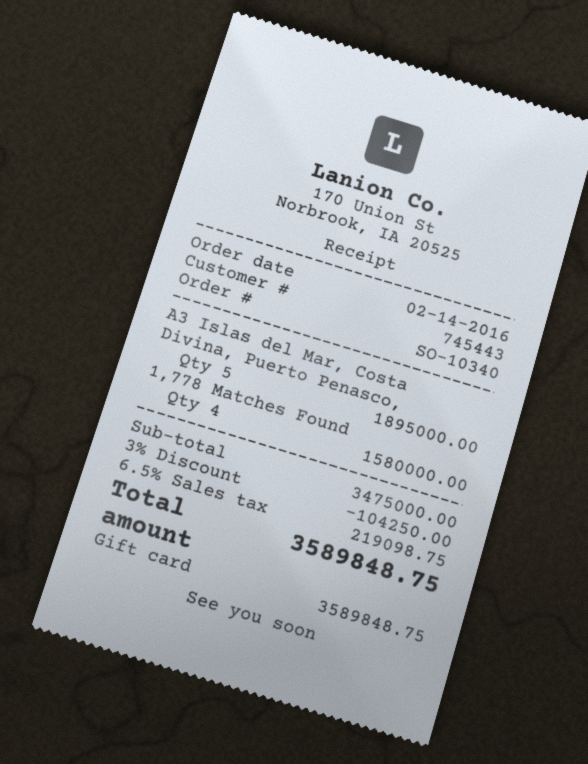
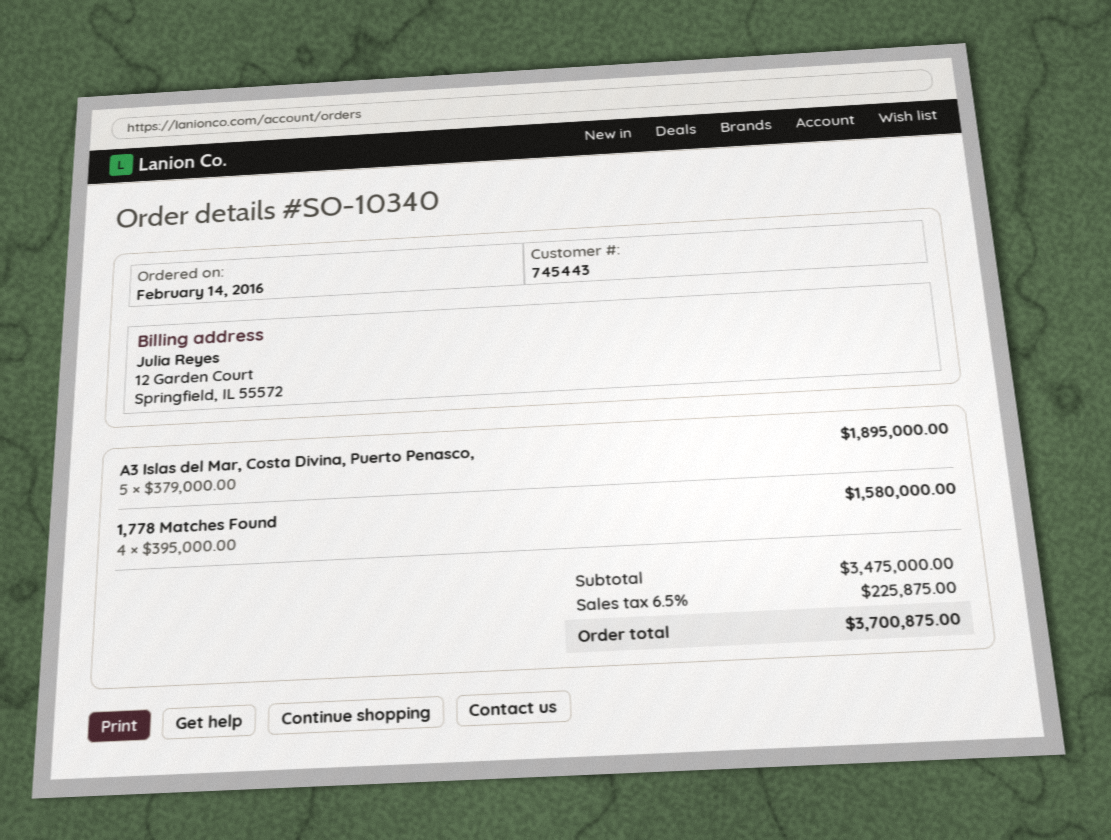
discount: 3% = 104250.00 -> none
tax: 6.5% = 219098.75 -> 6.5% = 225875.00
total: 3589848.75 -> 3700875.00

